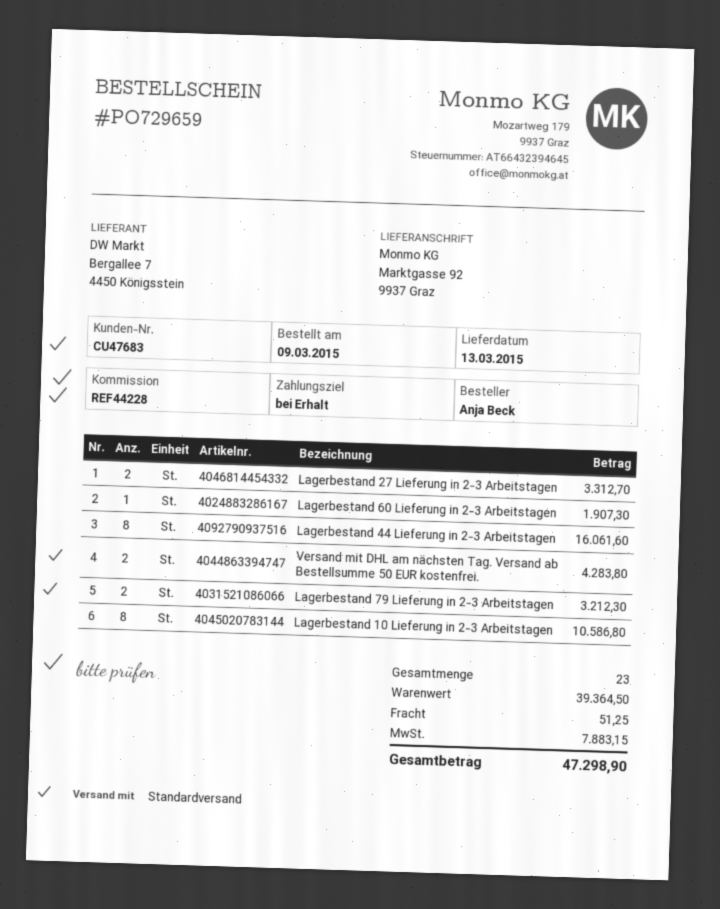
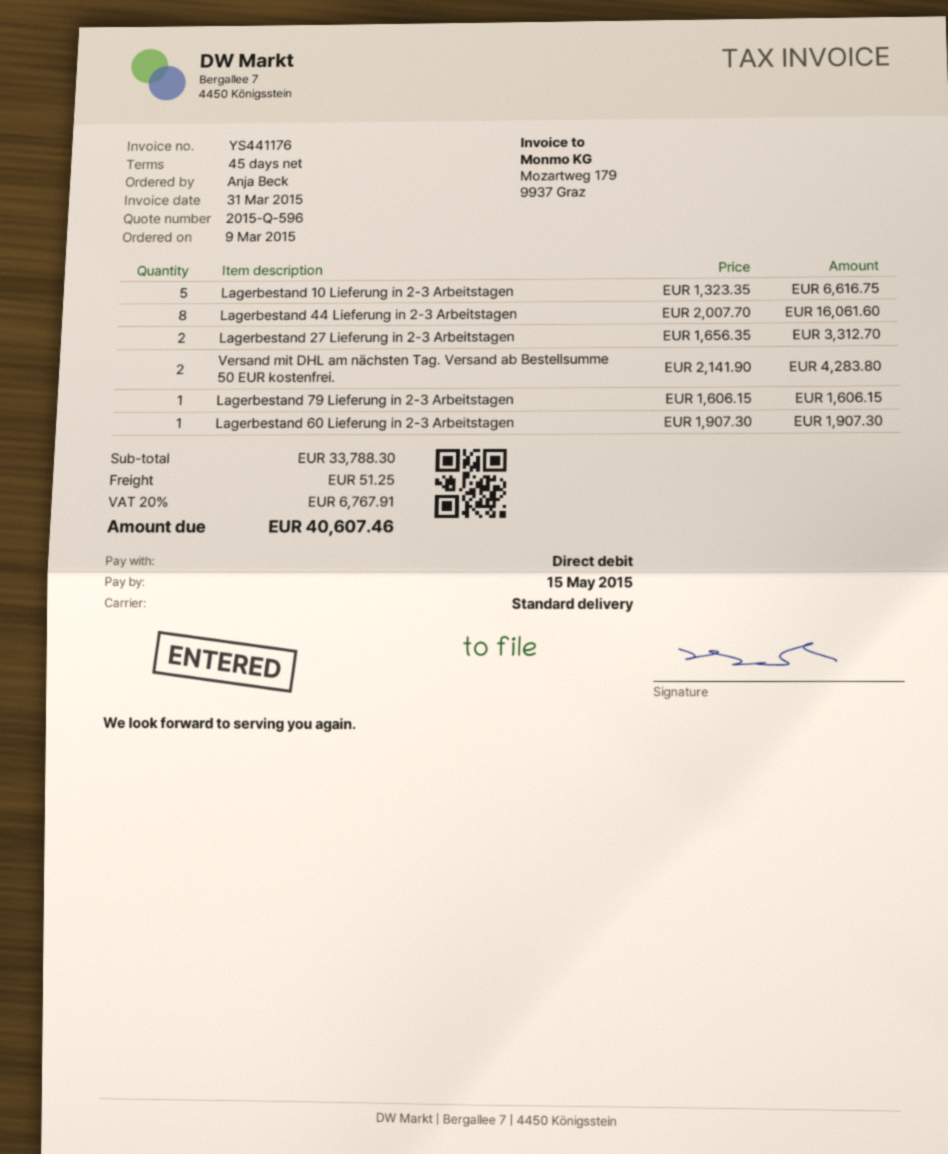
payment terms: on receipt -> 45 days
Lagerbestand 79 Lieferung in 2-3 Arbeitstagen: 2 for 3212.30 -> 1 for 1606.15
Lagerbestand 10 Lieferung in 2-3 Arbeitstagen: 8 for 10586.80 -> 5 for 6616.75
subtotal: 39364.50 -> 33788.30
tax: 7883.15 -> 6767.91
total: 47298.90 -> 40607.46

